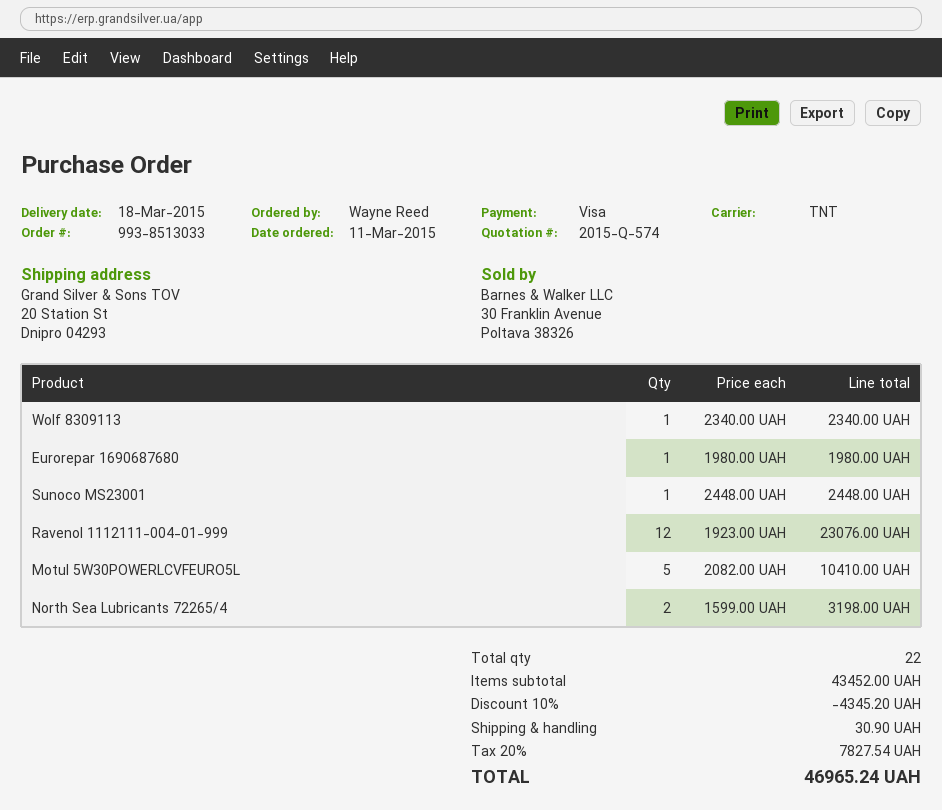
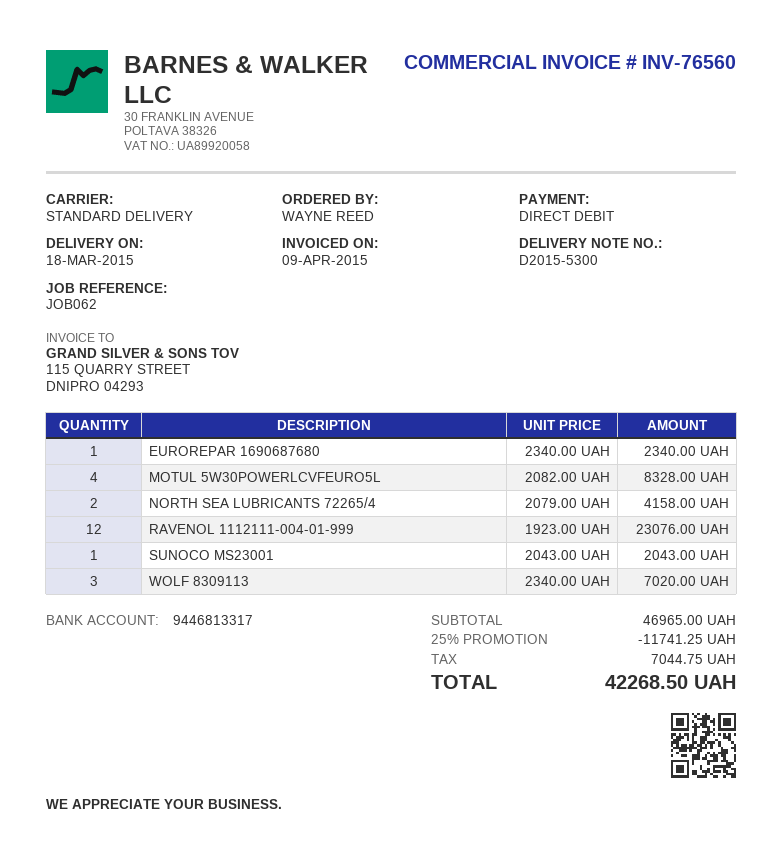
payment method: Visa -> direct debit
shipping method: TNT -> standard
Wolf 8309113: 1 x 2340.00 = 2340.00 -> 3 x 2340.00 = 7020.00
Eurorepar 1690687680: 1 x 1980.00 = 1980.00 -> 1 x 2340.00 = 2340.00
Sunoco MS23001: 1 x 2448.00 = 2448.00 -> 1 x 2043.00 = 2043.00
Motul 5W30POWERLCVFEURO5L: 5 x 2082.00 = 10410.00 -> 4 x 2082.00 = 8328.00
North Sea Lubricants 72265/4: 2 x 1599.00 = 3198.00 -> 2 x 2079.00 = 4158.00
subtotal: 43452.00 -> 46965.00
discount: 10% = 4345.20 -> 25% = 11741.25
shipping: 30.90 -> none
tax: 7827.54 -> 7044.75
total: 46965.24 -> 42268.50

